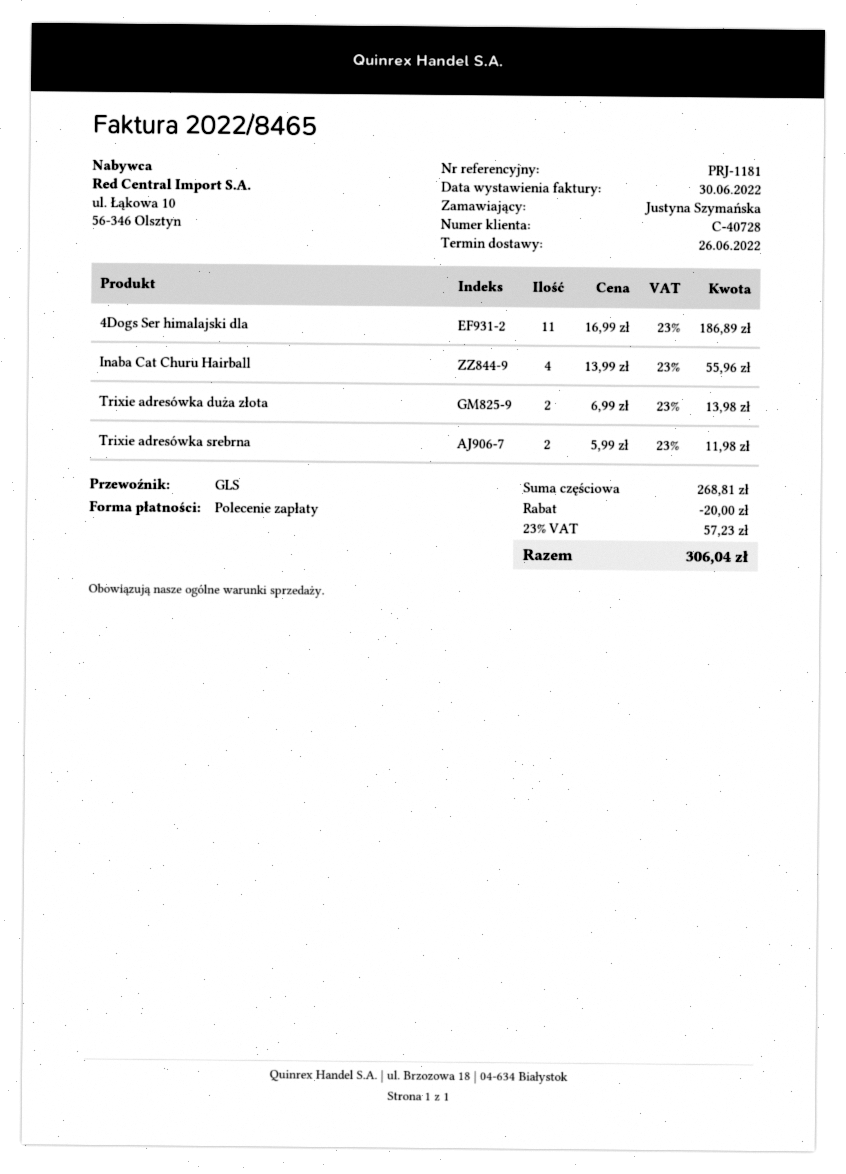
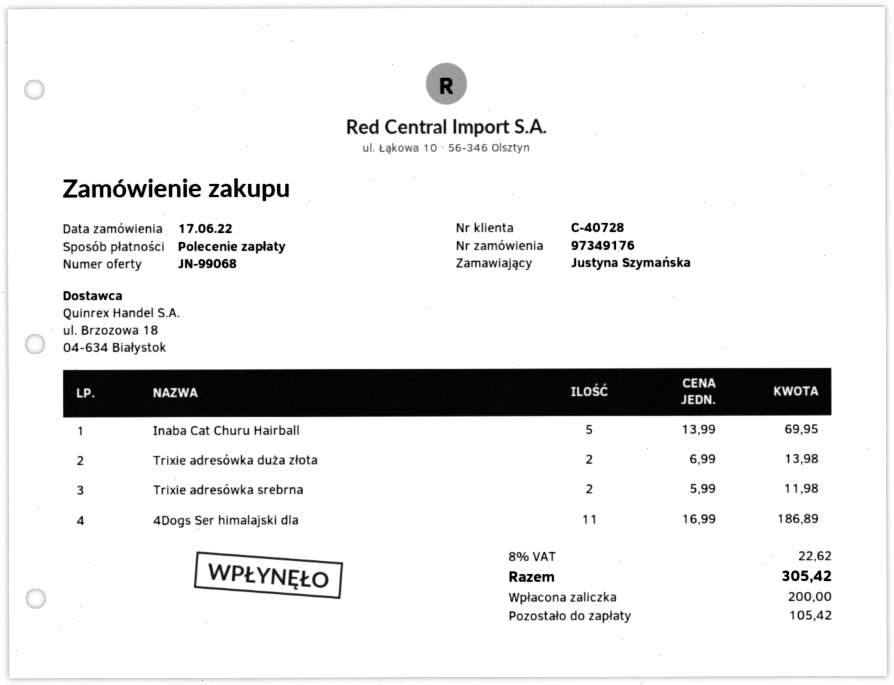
Inaba Cat Churu Hairball: 4 x 13.99 = 55.96 -> 5 x 13.99 = 69.95
discount: 20.00 -> none
tax: 23% = 57.23 -> 8% = 22.62
total: 306.04 -> 305.42

